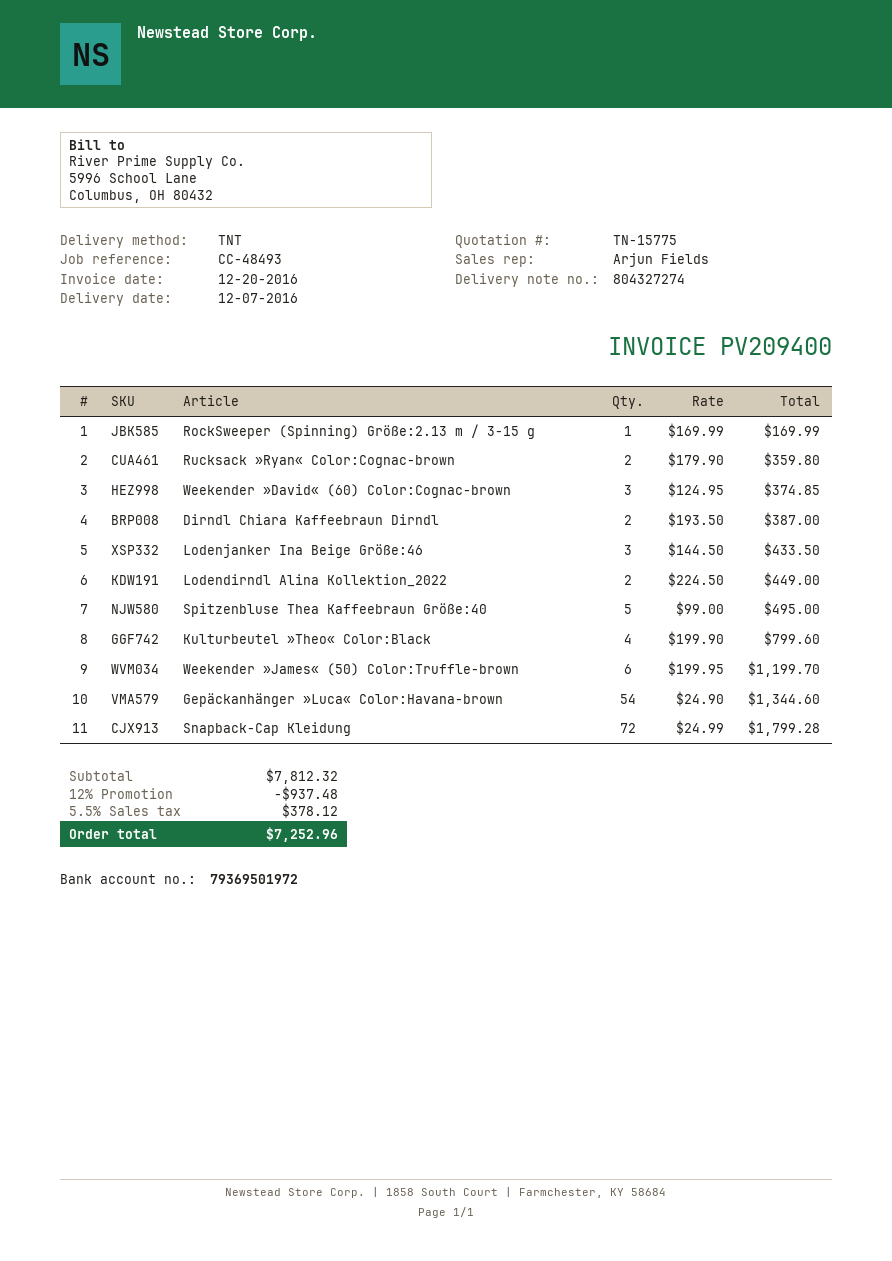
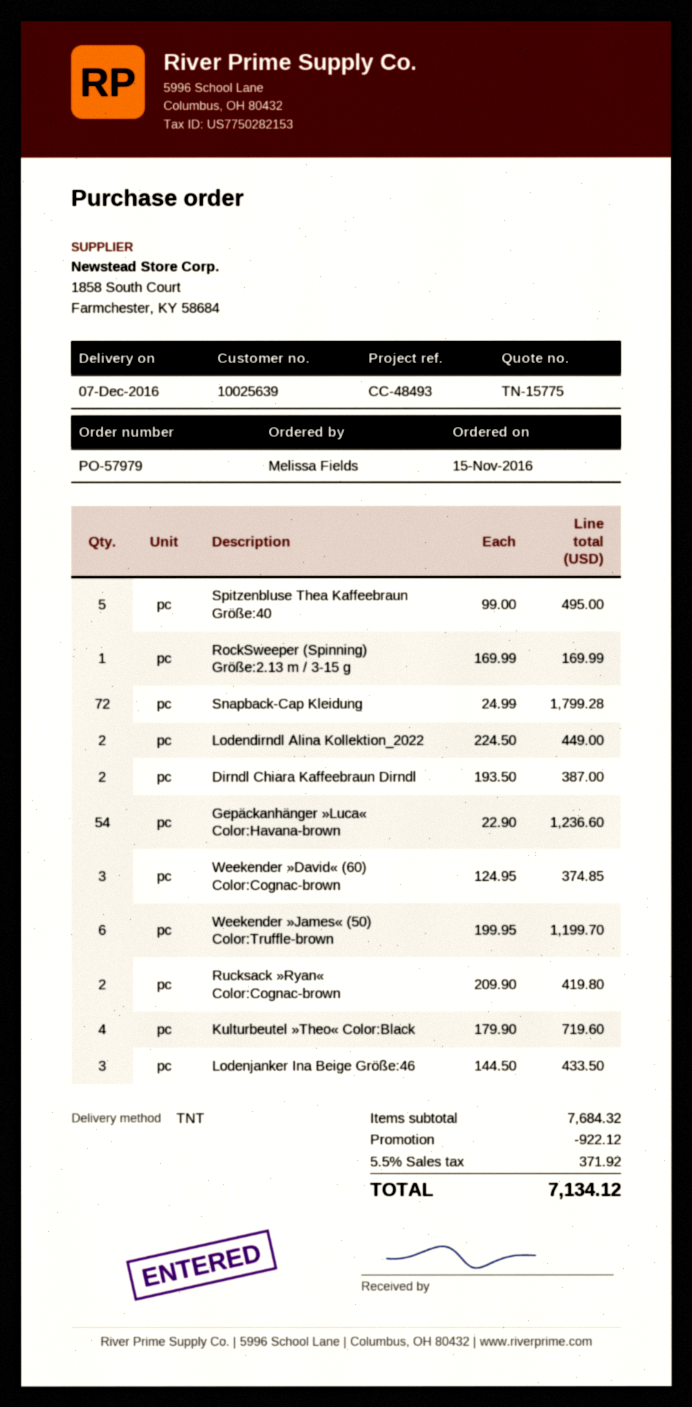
Rucksack »Ryan« Color:Cognac-brown: 2 x 179.90 = 359.80 -> 2 x 209.90 = 419.80
Kulturbeutel »Theo« Color:Black: 4 x 199.90 = 799.60 -> 4 x 179.90 = 719.60
Gepäckanhänger »Luca« Color:Havana-brown: 54 x 24.90 = 1344.60 -> 54 x 22.90 = 1236.60
subtotal: 7812.32 -> 7684.32
discount: 937.48 -> 922.12
tax: 5.5% = 378.12 -> 5.5% = 371.92
total: 7252.96 -> 7134.12

